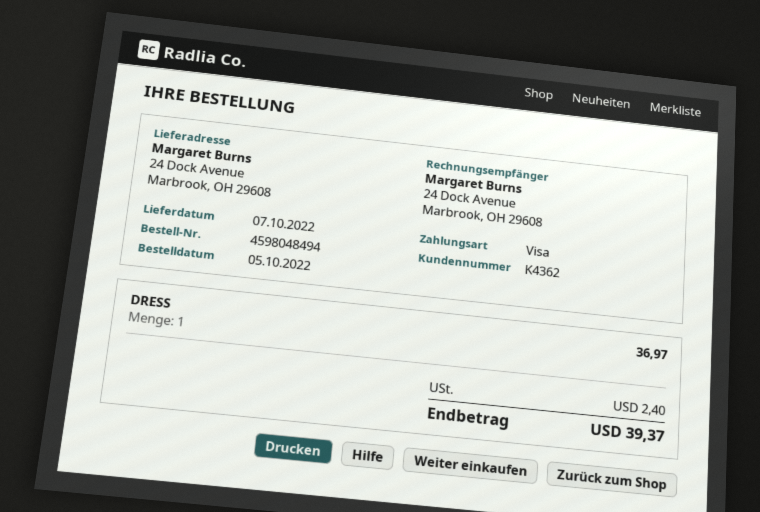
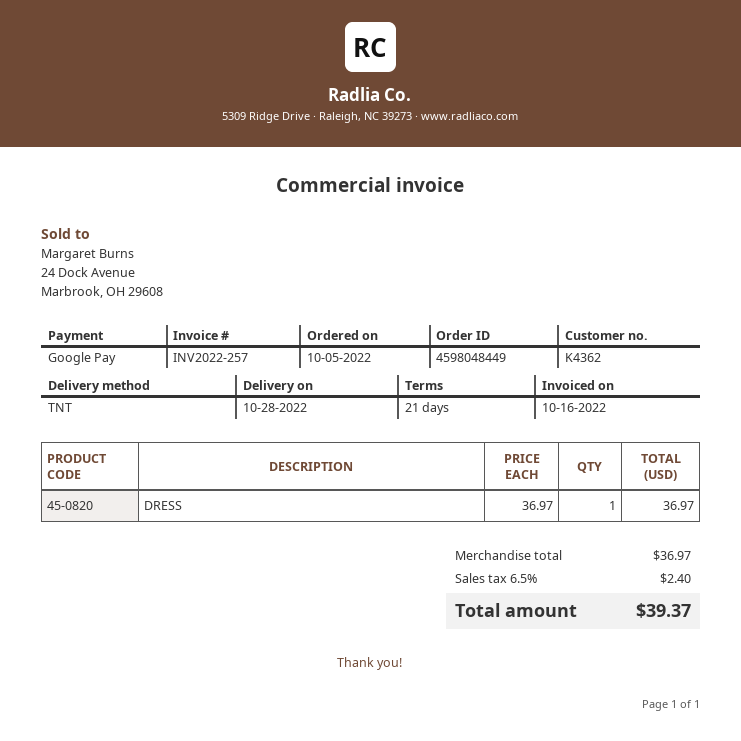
order number: 4598048494 -> 4598048449
delivery date: 2022-10-07 -> 2022-10-28
payment method: Visa -> Google Pay

